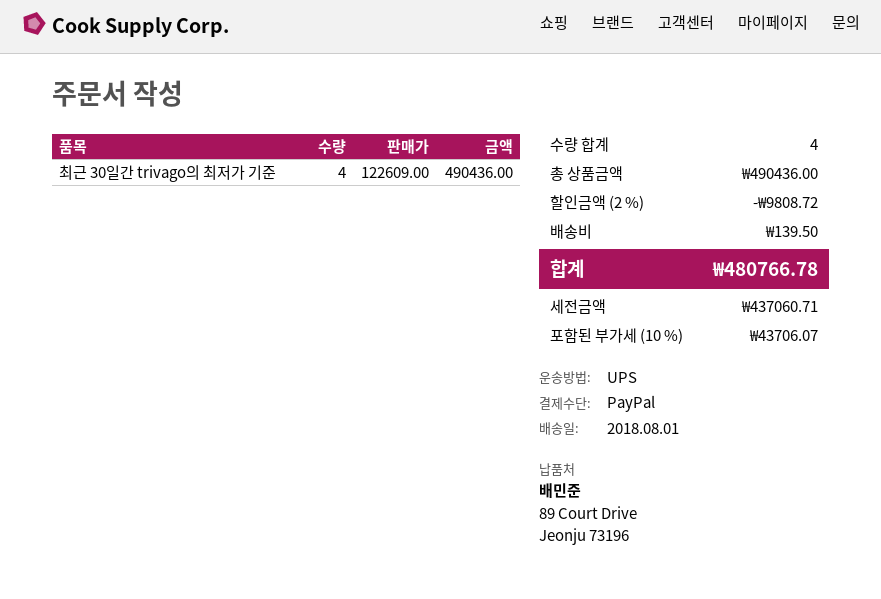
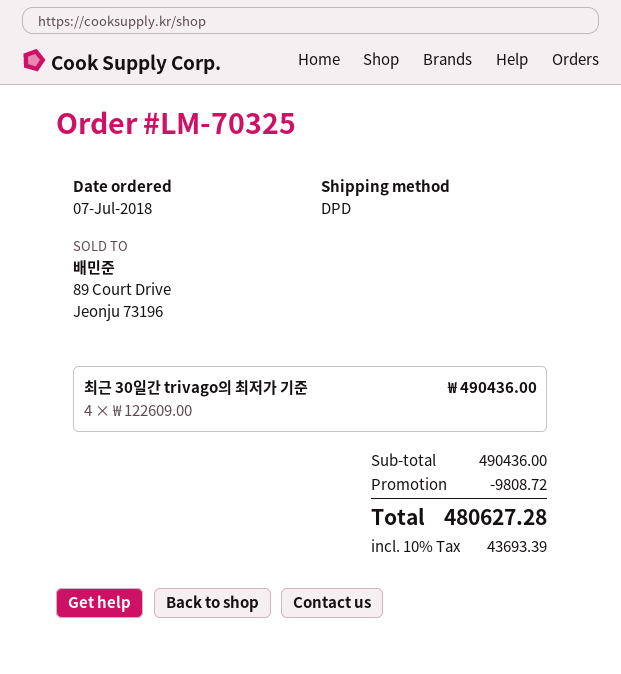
shipping method: UPS -> DPD
shipping: 139.50 -> none
tax: 10% = 43706.07 -> 10% = 43693.39
total: 480766.78 -> 480627.28

